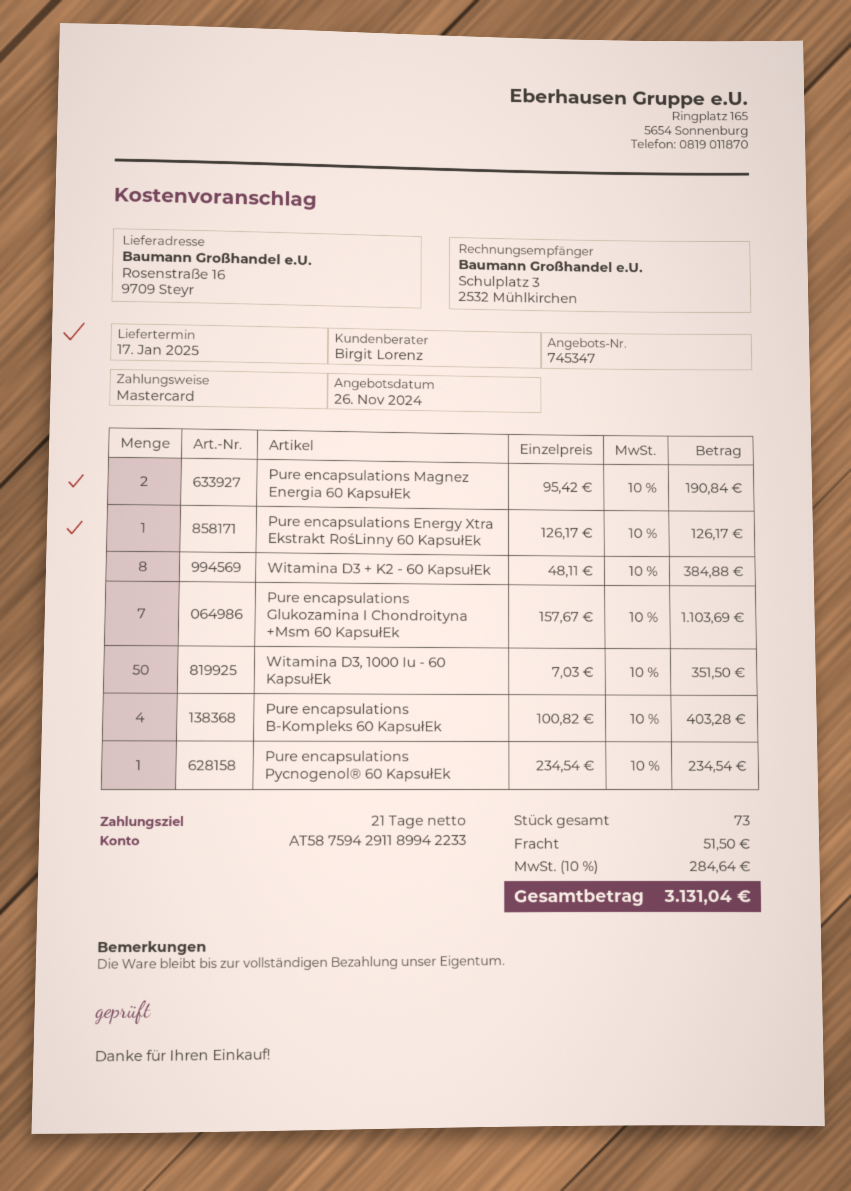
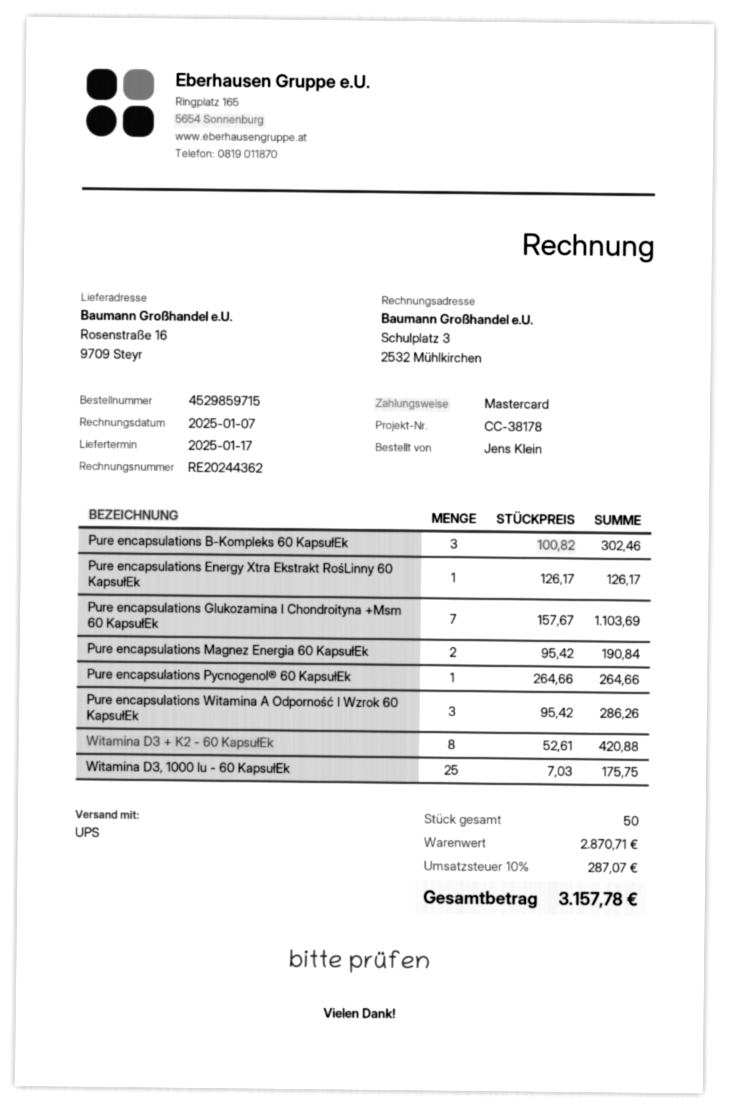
Witamina D3 + K2 - 60 KapsułEk: 8 x 48.11 = 384.88 -> 8 x 52.61 = 420.88
Witamina D3, 1000 Iu - 60 KapsułEk: 50 x 7.03 = 351.50 -> 25 x 7.03 = 175.75
Pure encapsulations B-Kompleks 60 KapsułEk: 4 x 100.82 = 403.28 -> 3 x 100.82 = 302.46
Pure encapsulations Pycnogenol® 60 KapsułEk: 1 x 234.54 = 234.54 -> 1 x 264.66 = 264.66
Pure encapsulations Witamina A Odporność I Wzrok 60 KapsułEk: none -> 3 x 95.42 = 286.26
total quantity: 73 -> 50
shipping: 51.50 -> none
tax: 10% = 284.64 -> 10% = 287.07
total: 3131.04 -> 3157.78

